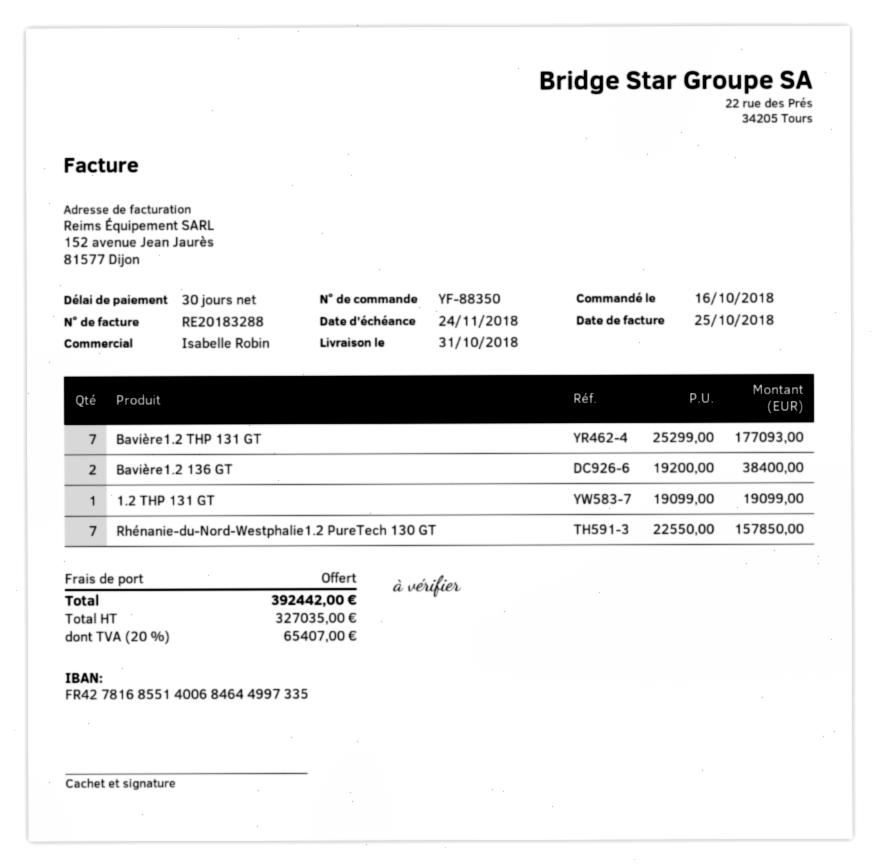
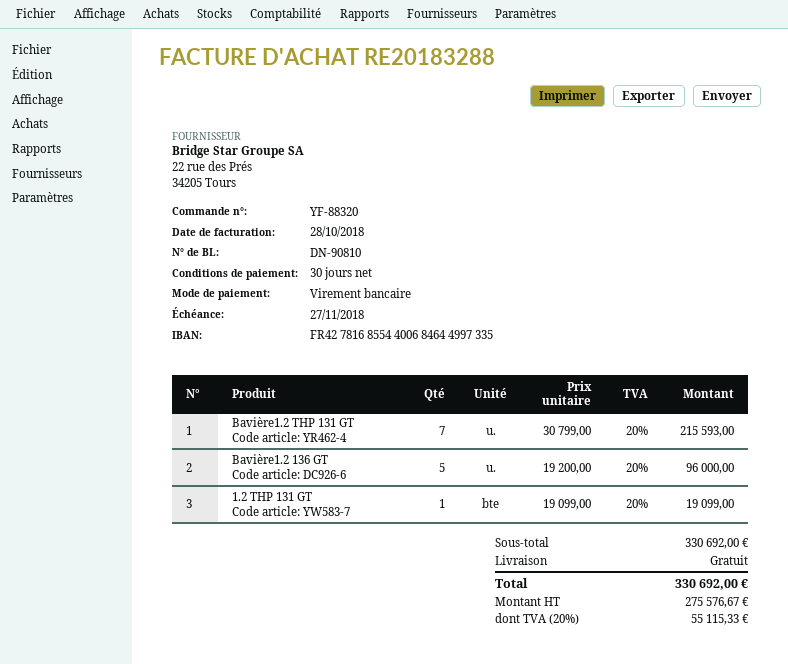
order number: YF-88350 -> YF-88320
invoice date: 2018-10-25 -> 2018-10-28
due date: 2018-11-24 -> 2018-11-27
bank account: FR4278168551400684644997335 -> FR4278168554400684644997335
Bavière1.2 THP 131 GT: 7 x 25299.00 = 177093.00 -> 7 x 30799.00 = 215593.00
Bavière1.2 136 GT: 2 x 19200.00 = 38400.00 -> 5 x 19200.00 = 96000.00
Rhénanie-du-Nord-Westphalie1.2 PureTech 130 GT: 7 x 22550.00 = 157850.00 -> none
net: 327035.00 -> 275576.67
tax: 20% = 65407.00 -> 20% = 55115.33
total: 392442.00 -> 330692.00

